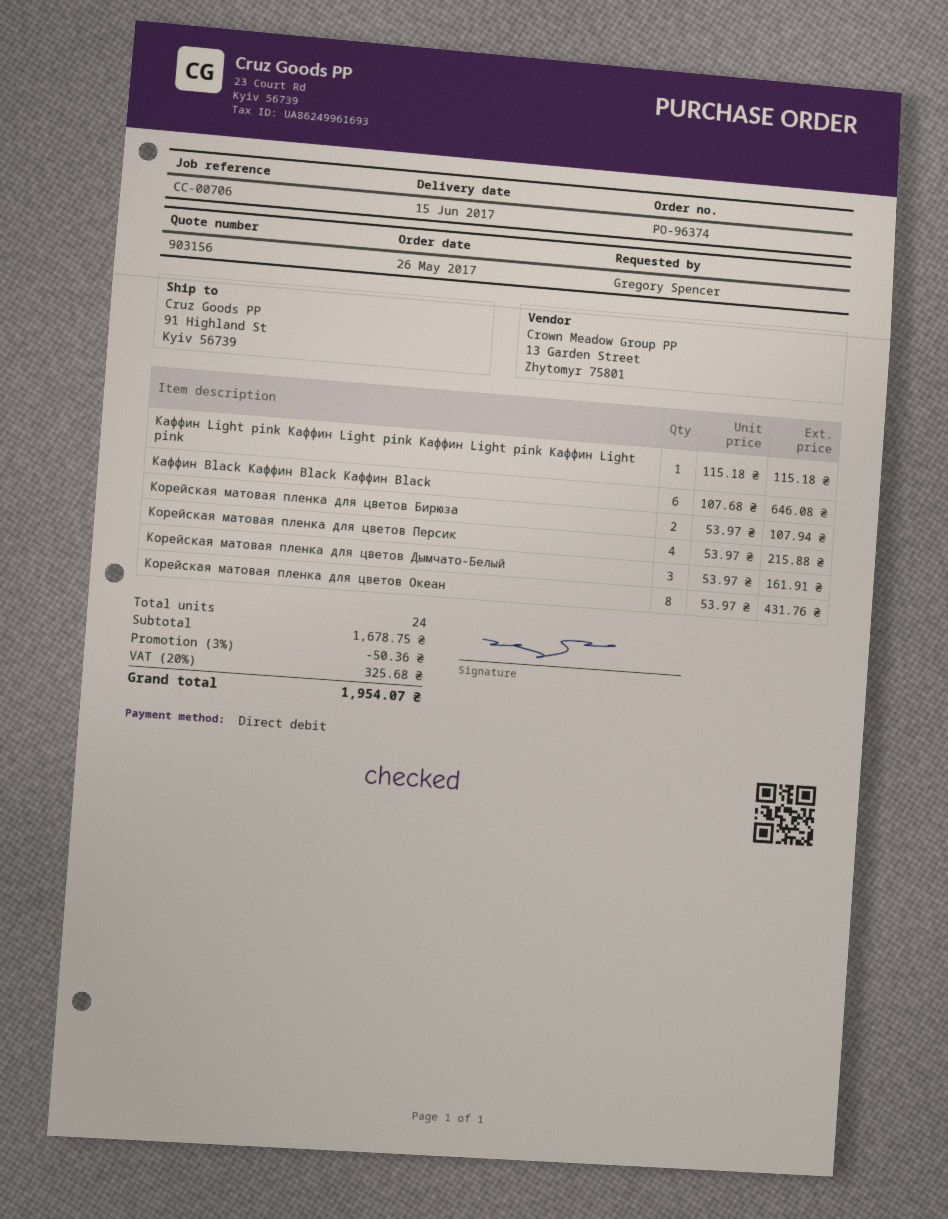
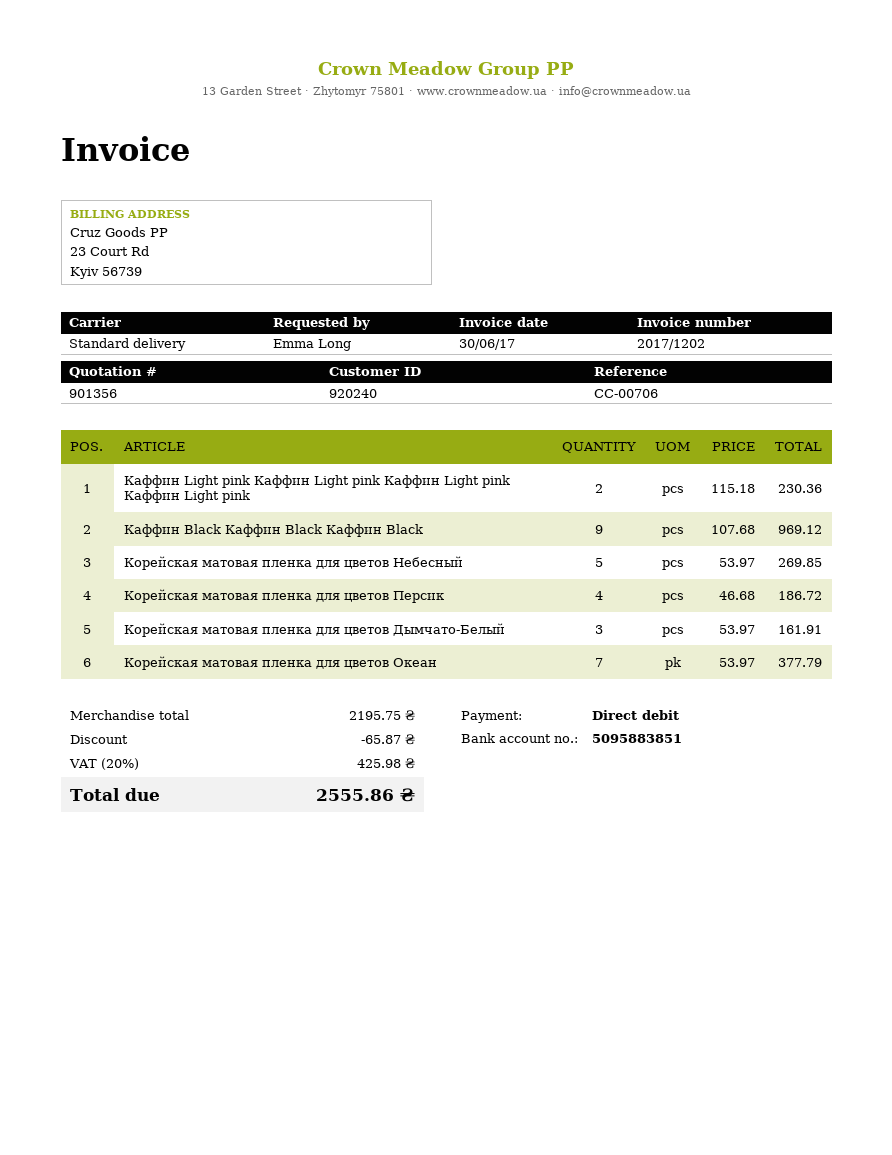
quote number: 903156 -> 901356
ordered by: Gregory Spencer -> Emma Long
Каффин Light pink Каффин Light pink Каффин Light pink Каффин Light pink: 1 x 115.18 = 115.18 -> 2 x 115.18 = 230.36
Каффин Black Каффин Black Каффин Black: 6 x 107.68 = 646.08 -> 9 x 107.68 = 969.12
Корейская матовая пленка для цветов Бирюза: 2 x 53.97 = 107.94 -> none
Корейская матовая пленка для цветов Персик: 4 x 53.97 = 215.88 -> 4 x 46.68 = 186.72
Корейская матовая пленка для цветов Океан: 8 x 53.97 = 431.76 -> 7 x 53.97 = 377.79
Корейская матовая пленка для цветов Небесный: none -> 5 x 53.97 = 269.85
subtotal: 1678.75 -> 2195.75
discount: 50.36 -> 65.87
tax: 20% = 325.68 -> 20% = 425.98
total: 1954.07 -> 2555.86

